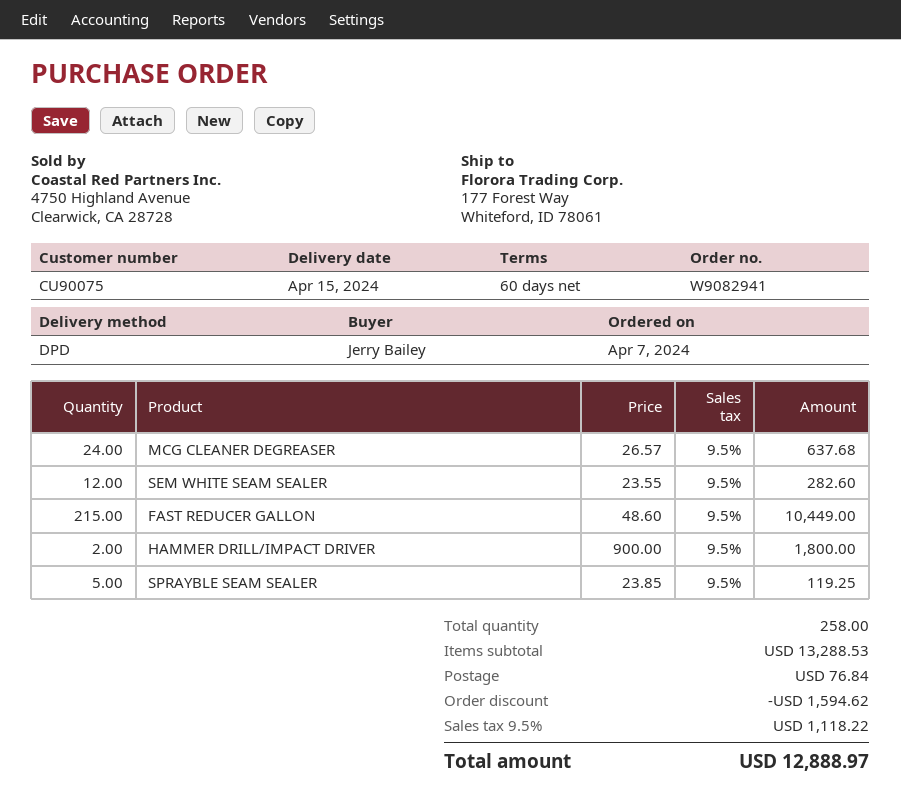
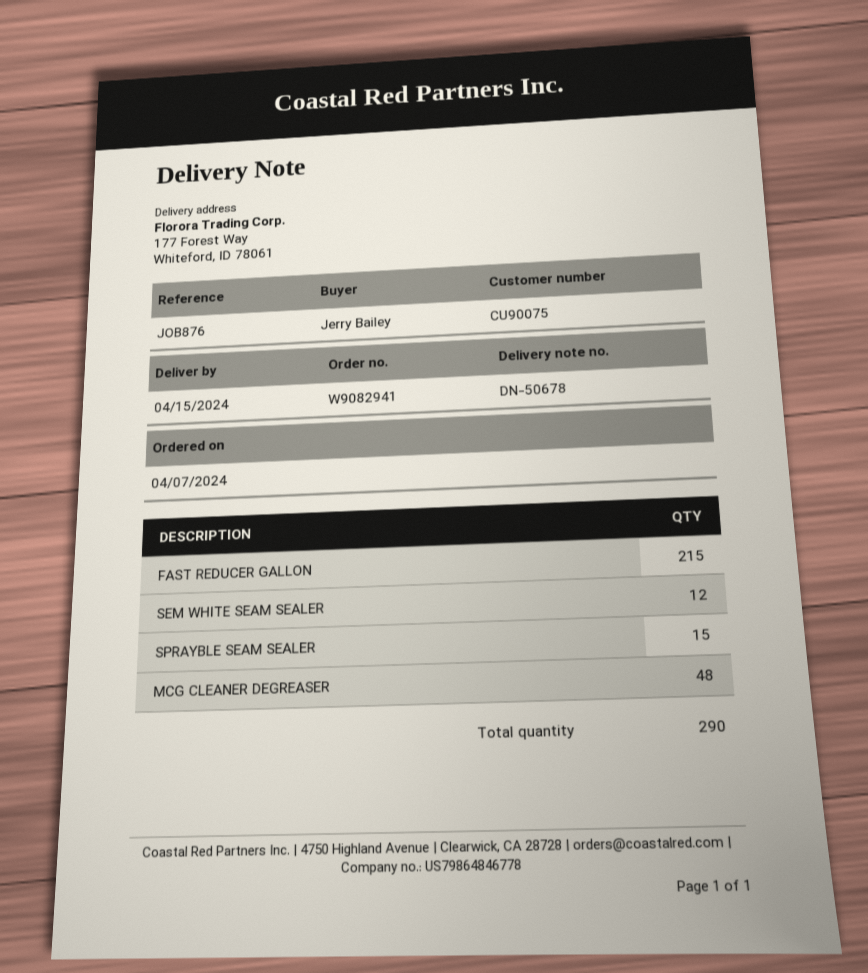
MCG CLEANER DEGREASER: 24 -> 48
HAMMER DRILL/IMPACT DRIVER: 2 -> none
SPRAYBLE SEAM SEALER: 5 -> 15
total quantity: 258 -> 290

